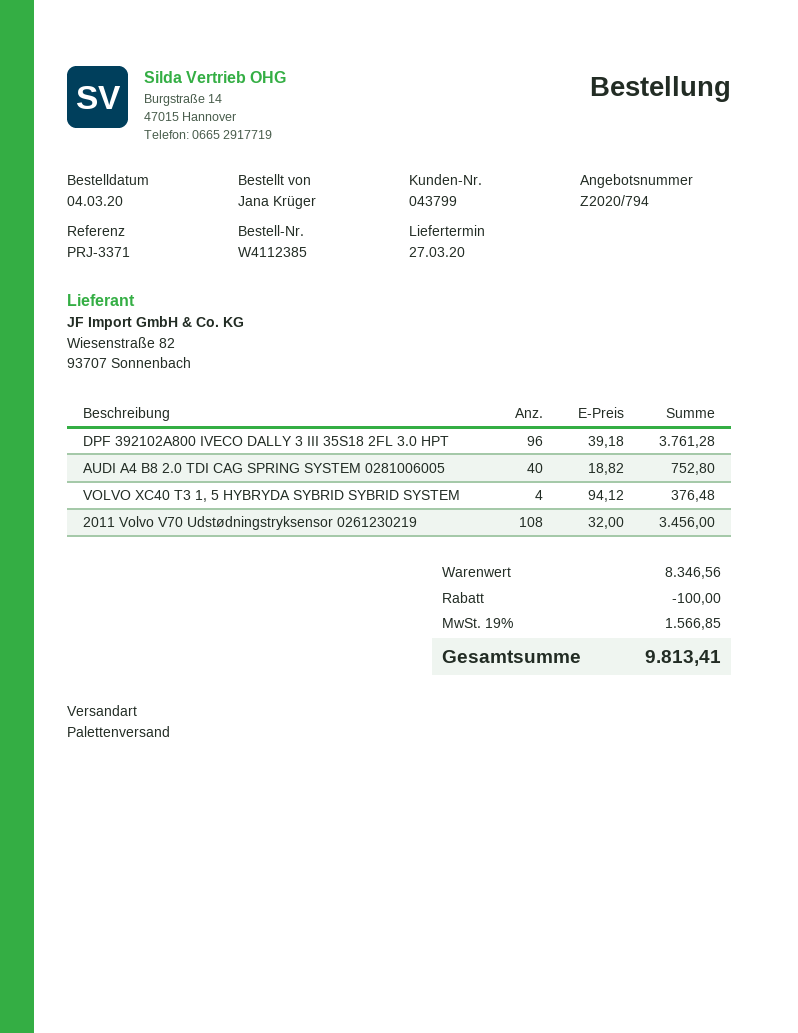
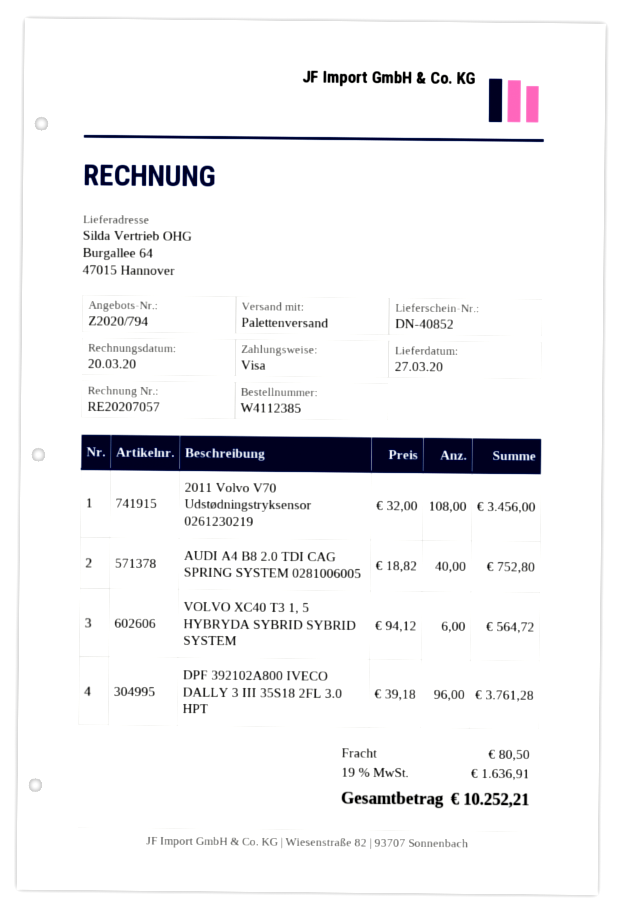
VOLVO XC40 T3 1, 5 HYBRYDA SYBRID SYBRID SYSTEM: 4 x 94.12 = 376.48 -> 6 x 94.12 = 564.72
discount: 100.00 -> none
shipping: none -> 80.50
tax: 19% = 1566.85 -> 19% = 1636.91
total: 9813.41 -> 10252.21

